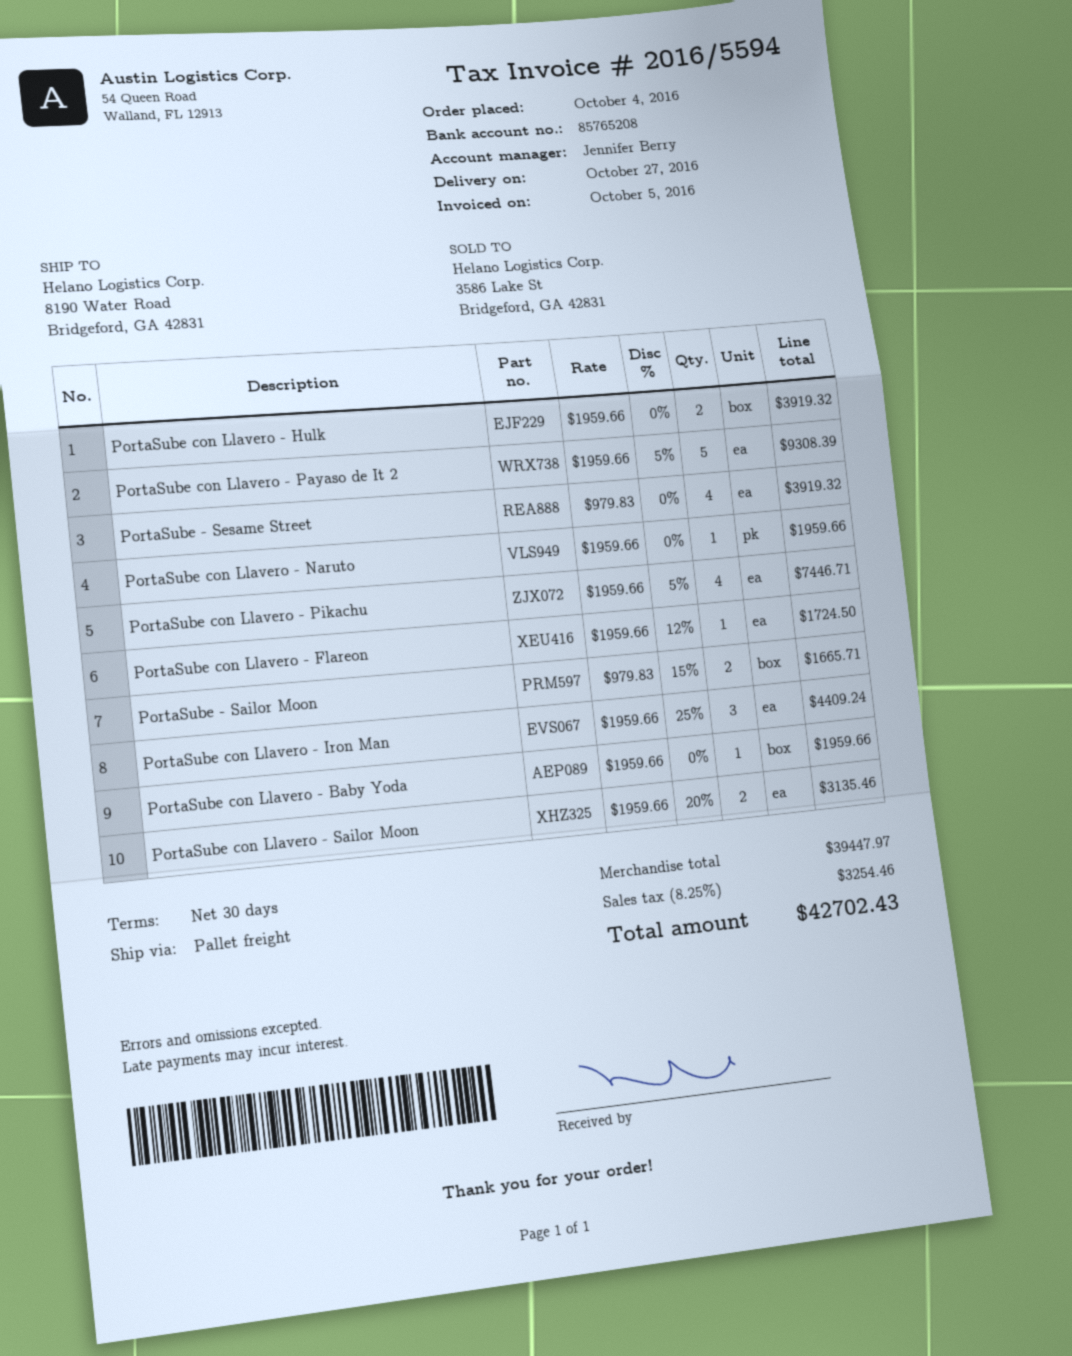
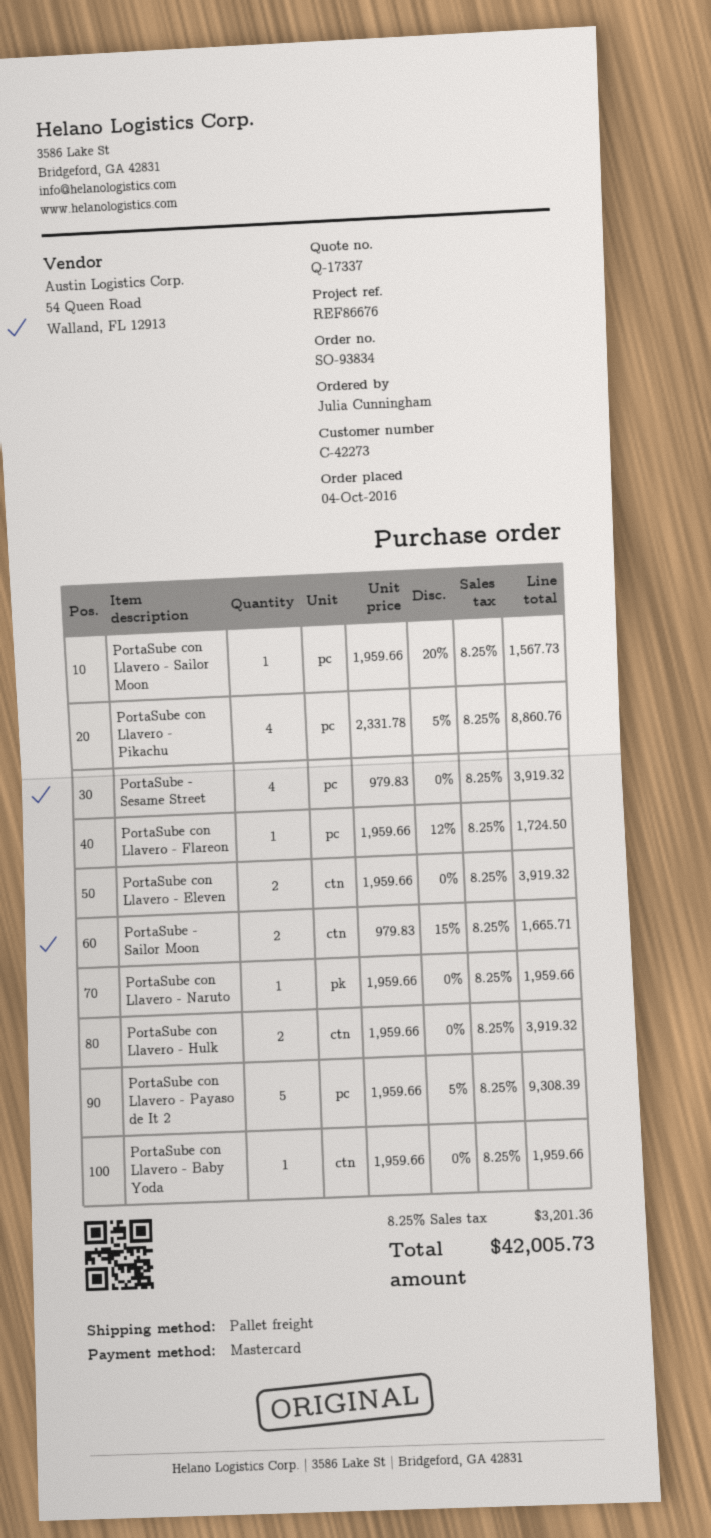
PortaSube con Llavero - Pikachu: 4 x 1959.66 - 5% = 7446.71 -> 4 x 2331.78 - 5% = 8860.76
PortaSube con Llavero - Iron Man: 3 x 1959.66 - 25% = 4409.24 -> none
PortaSube con Llavero - Sailor Moon: 2 x 1959.66 - 20% = 3135.46 -> 1 x 1959.66 - 20% = 1567.73
PortaSube con Llavero - Eleven: none -> 2 x 1959.66 = 3919.32
tax: 8.25% = 3254.46 -> 8.25% = 3201.36
total: 42702.43 -> 42005.73

